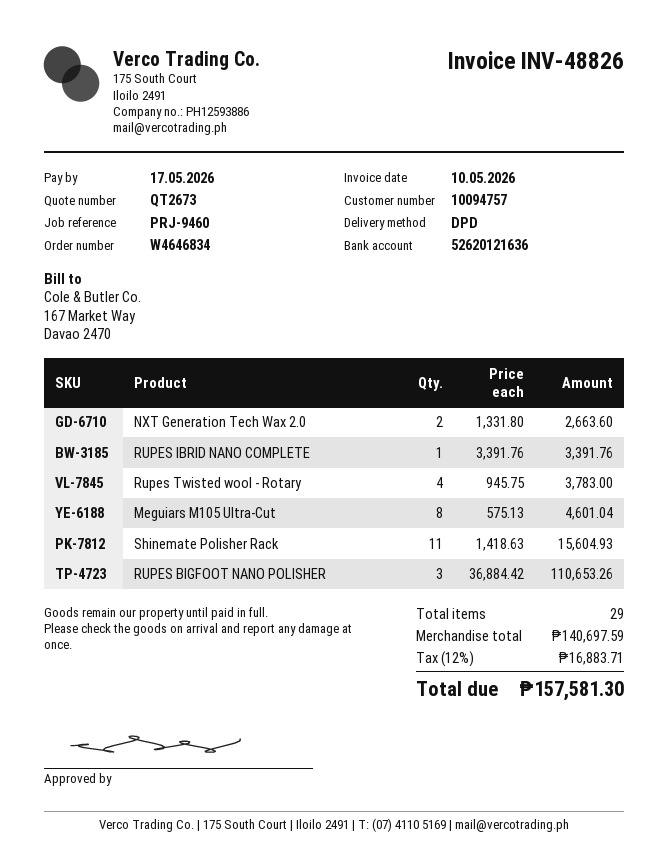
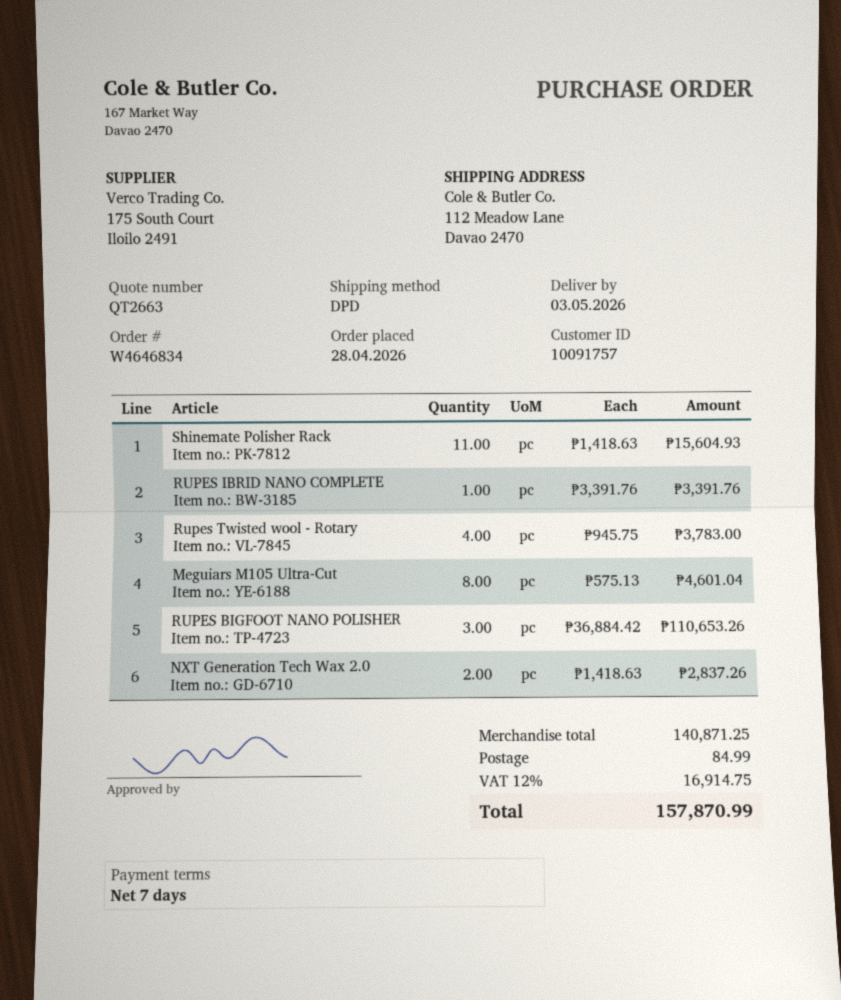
quote number: QT2673 -> QT2663
customer number: 10094757 -> 10091757
NXT Generation Tech Wax 2.0: 2 x 1331.80 = 2663.60 -> 2 x 1418.63 = 2837.26
subtotal: 140697.59 -> 140871.25
shipping: none -> 84.99
tax: 12% = 16883.71 -> 12% = 16914.75
total: 157581.30 -> 157870.99

